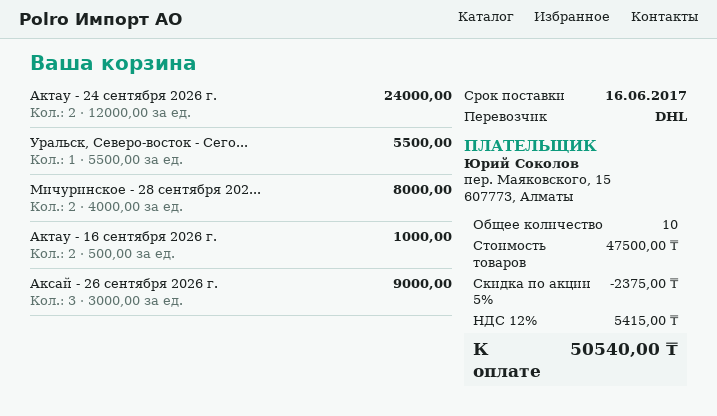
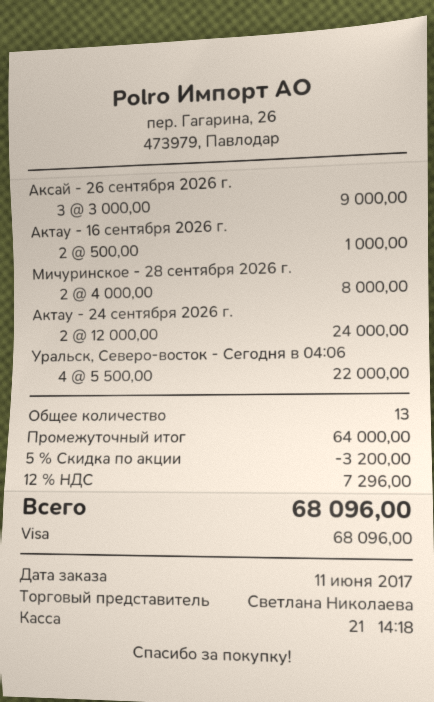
Уральск, Северо-восток - Сего...: 1 x 5500.00 = 5500.00 -> 4 x 5500.00 = 22000.00
total quantity: 10 -> 13
subtotal: 47500.00 -> 64000.00
discount: 5% = 2375.00 -> 5% = 3200.00
tax: 12% = 5415.00 -> 12% = 7296.00
total: 50540.00 -> 68096.00

